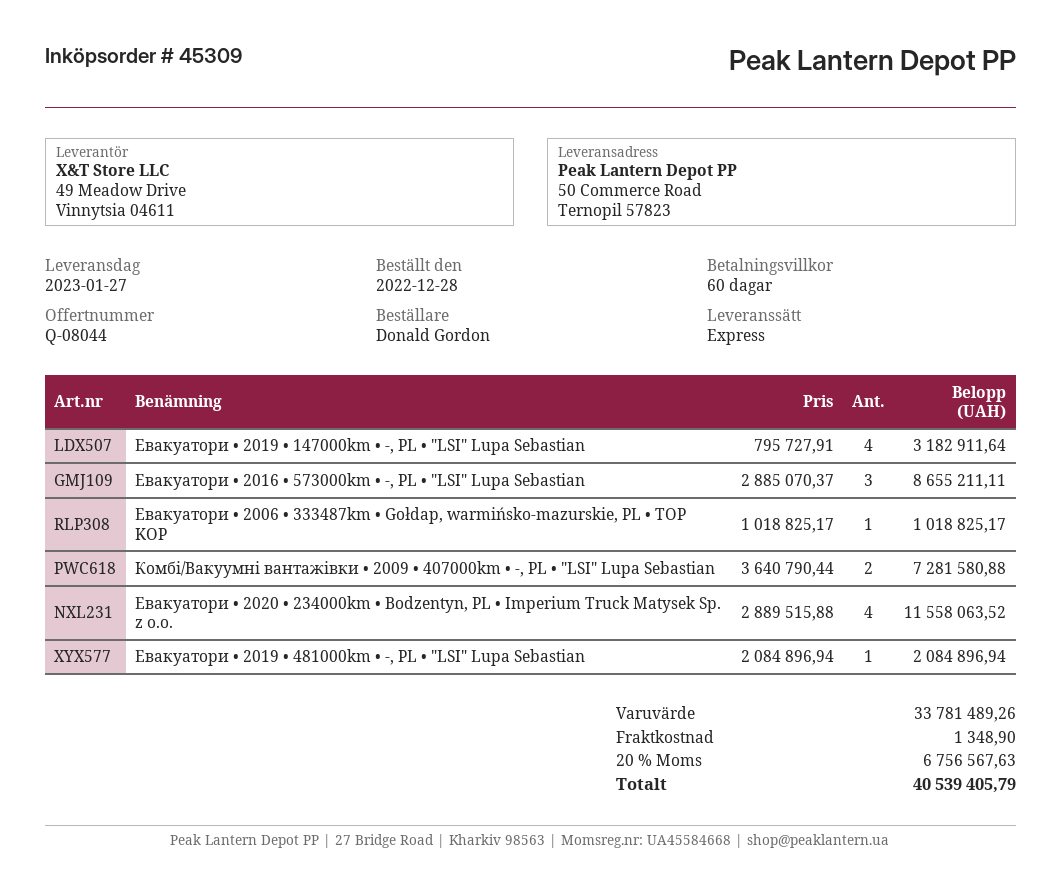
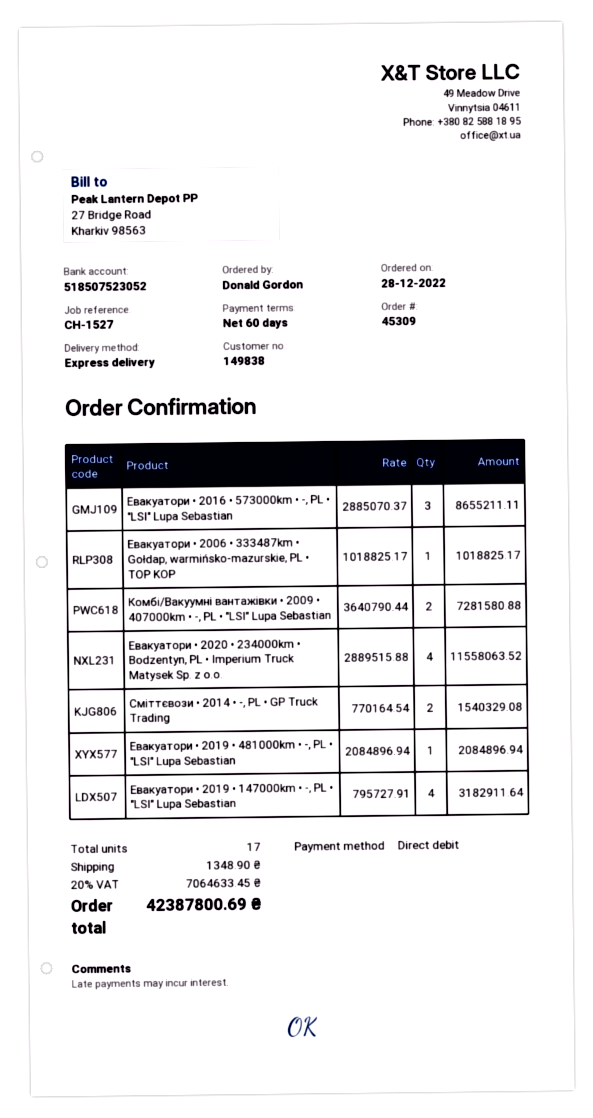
Сміттєвози • 2014 • -, PL • GP Truck Trading: none -> 2 x 770164.54 = 1540329.08
tax: 20% = 6756567.63 -> 20% = 7064633.45
total: 40539405.79 -> 42387800.69

